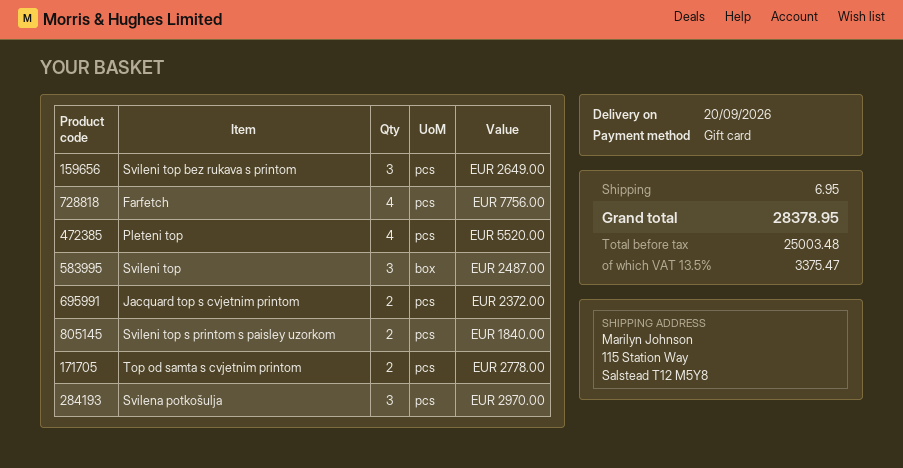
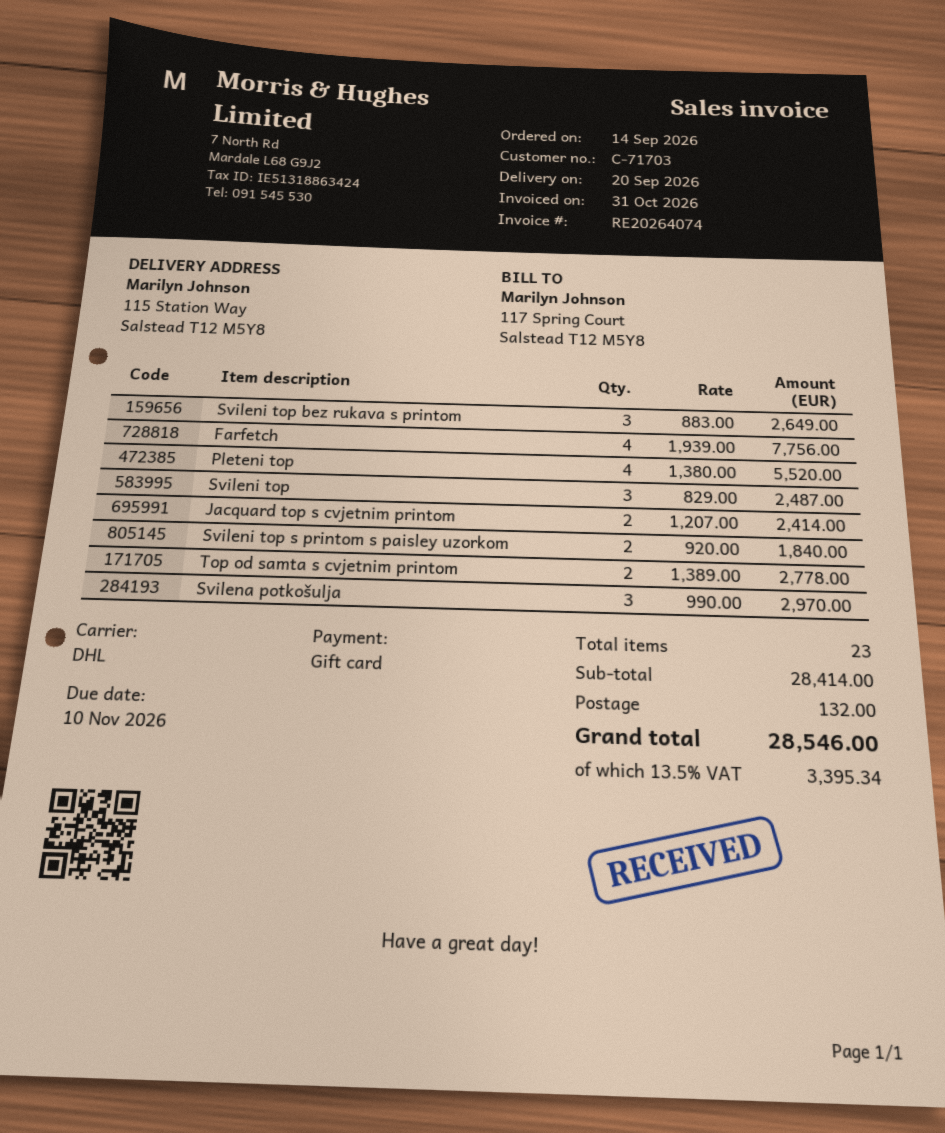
Jacquard top s cvjetnim printom: 2 for 2372.00 -> 2 for 2414.00
shipping: 6.95 -> 132.00
tax: 13.5% = 3375.47 -> 13.5% = 3395.34
total: 28378.95 -> 28546.00

